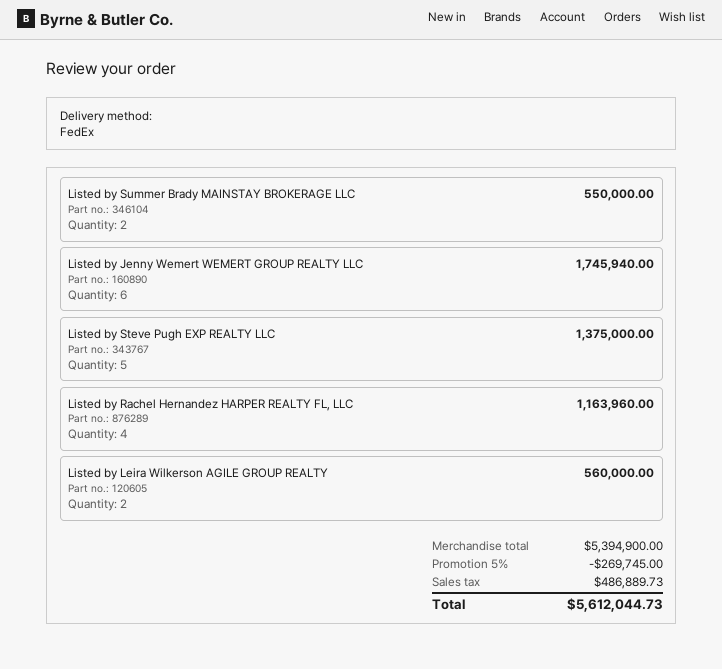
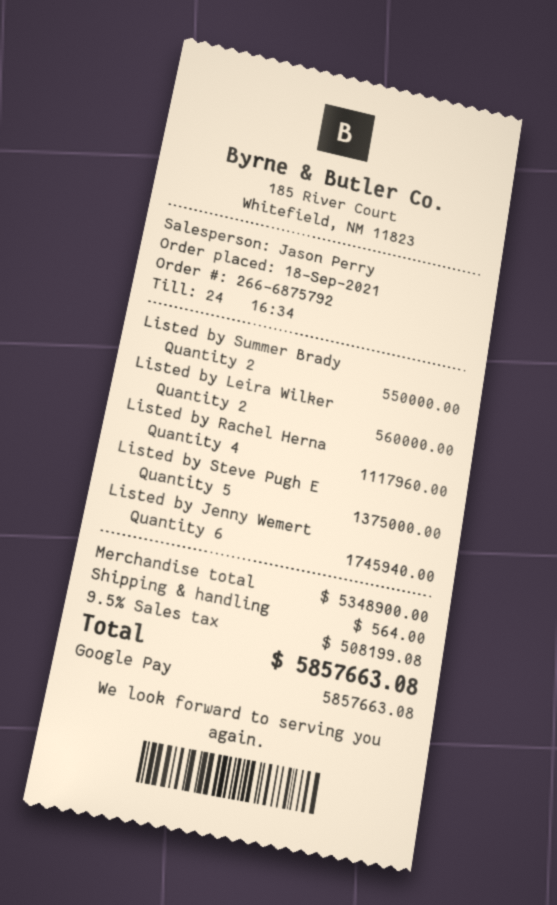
Listed by Rachel Hernandez HARPER REALTY FL, LLC: 4 for 1163960.00 -> 4 for 1117960.00
subtotal: 5394900.00 -> 5348900.00
discount: 5% = 269745.00 -> none
shipping: none -> 564.00
tax: 486889.73 -> 508199.08
total: 5612044.73 -> 5857663.08

